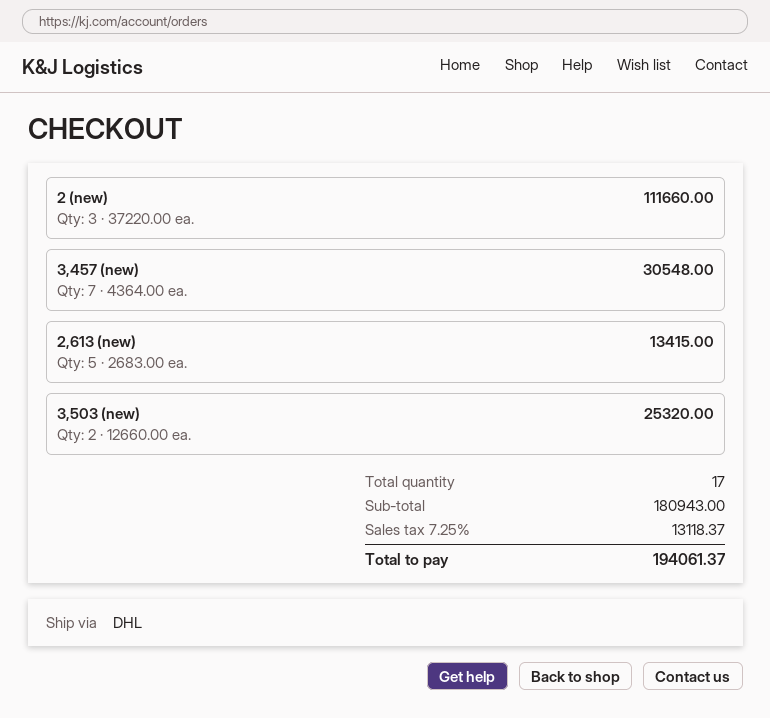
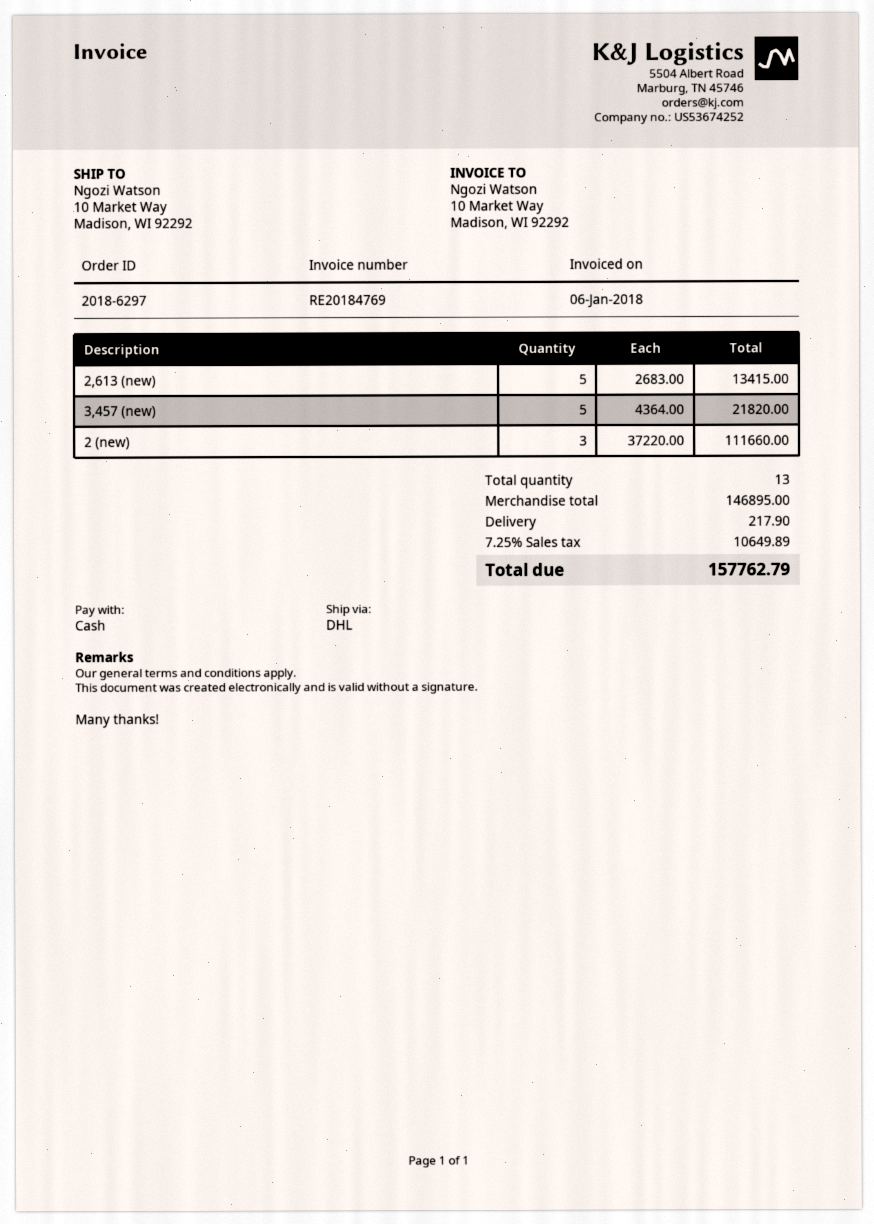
3,457 (new): 7 x 4364.00 = 30548.00 -> 5 x 4364.00 = 21820.00
3,503 (new): 2 x 12660.00 = 25320.00 -> none
total quantity: 17 -> 13
subtotal: 180943.00 -> 146895.00
shipping: none -> 217.90
tax: 7.25% = 13118.37 -> 7.25% = 10649.89
total: 194061.37 -> 157762.79

